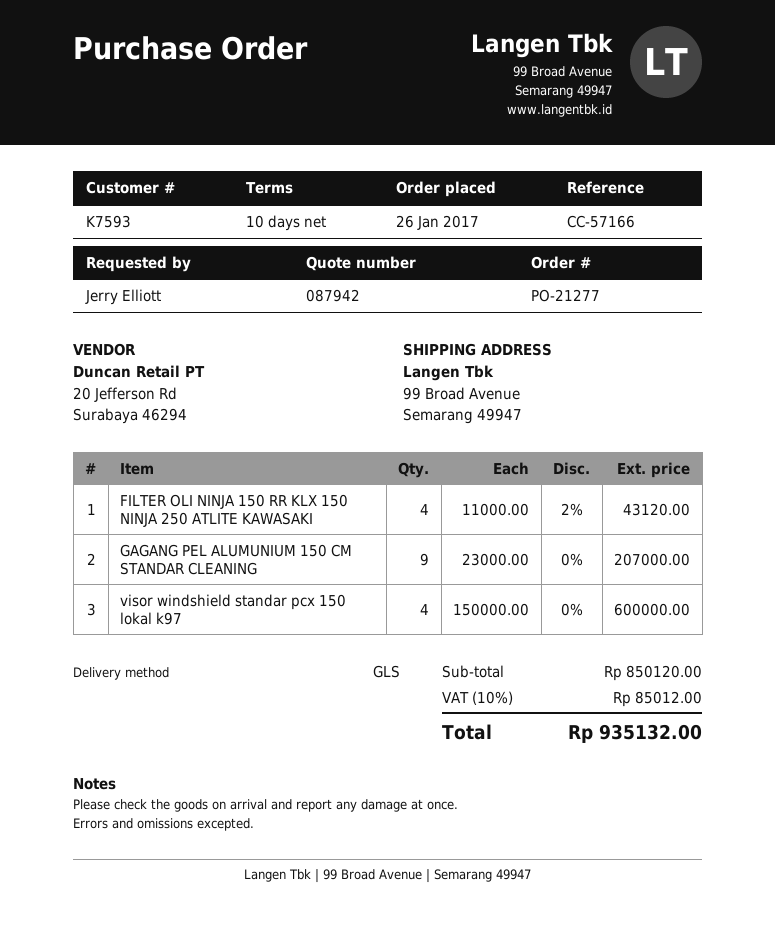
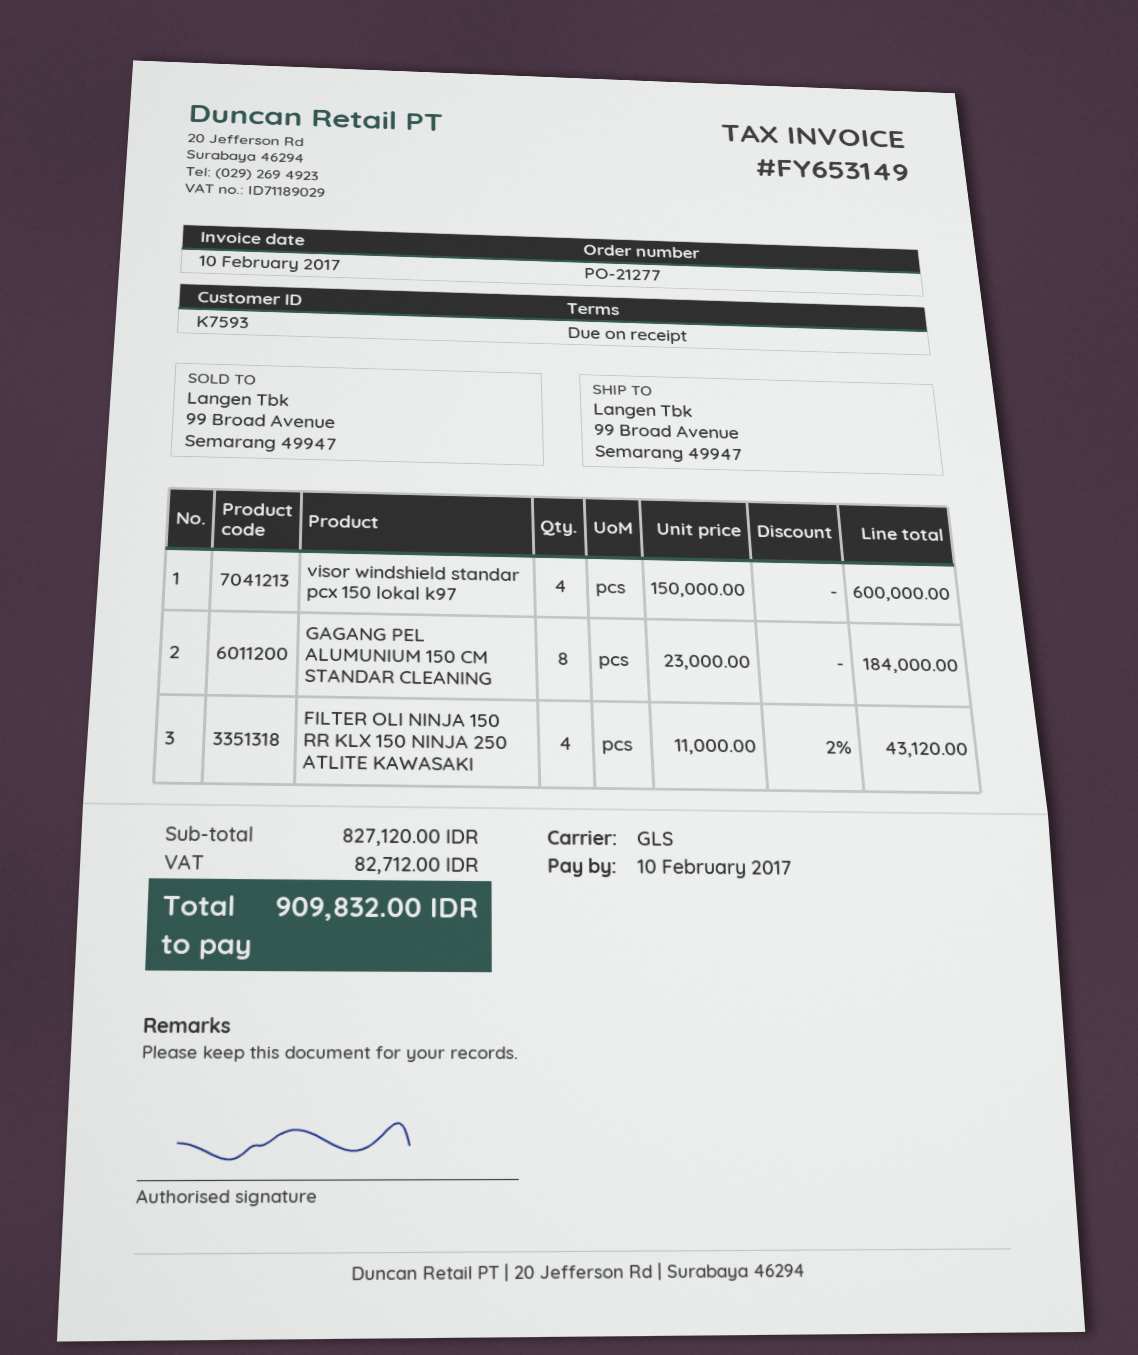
payment terms: 10 days -> on receipt
GAGANG PEL ALUMUNIUM 150 CM STANDAR CLEANING: 9 x 23000.00 = 207000.00 -> 8 x 23000.00 = 184000.00
subtotal: 850120.00 -> 827120.00
tax: 85012.00 -> 82712.00
total: 935132.00 -> 909832.00

